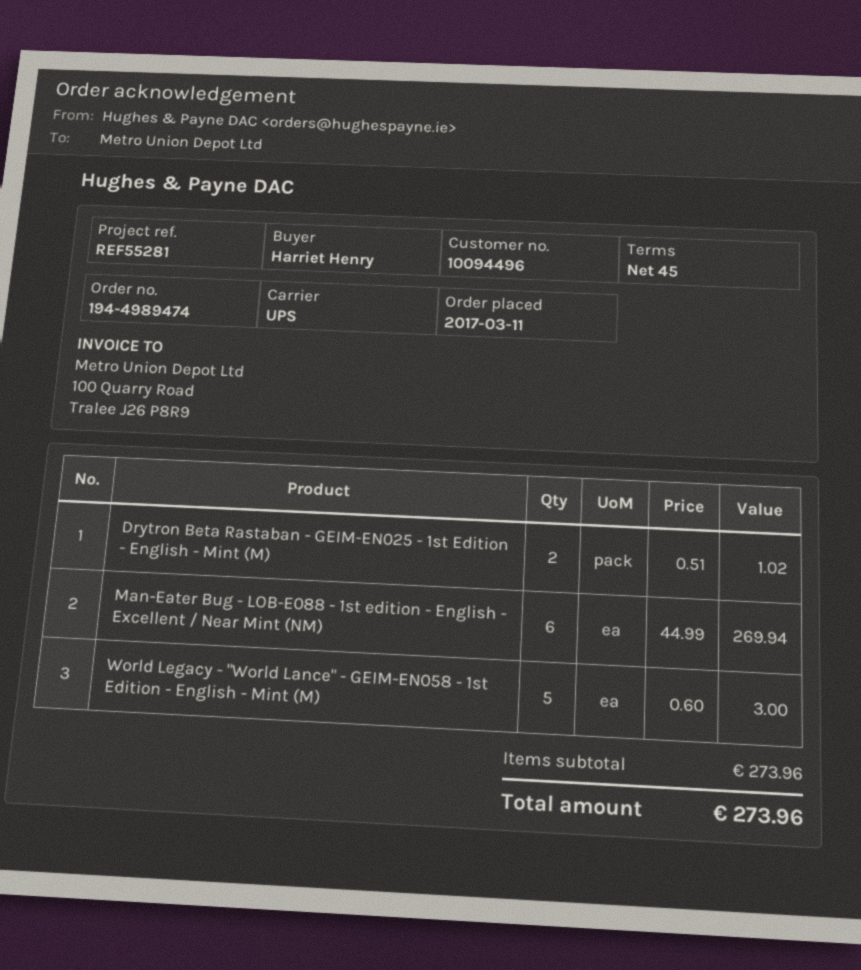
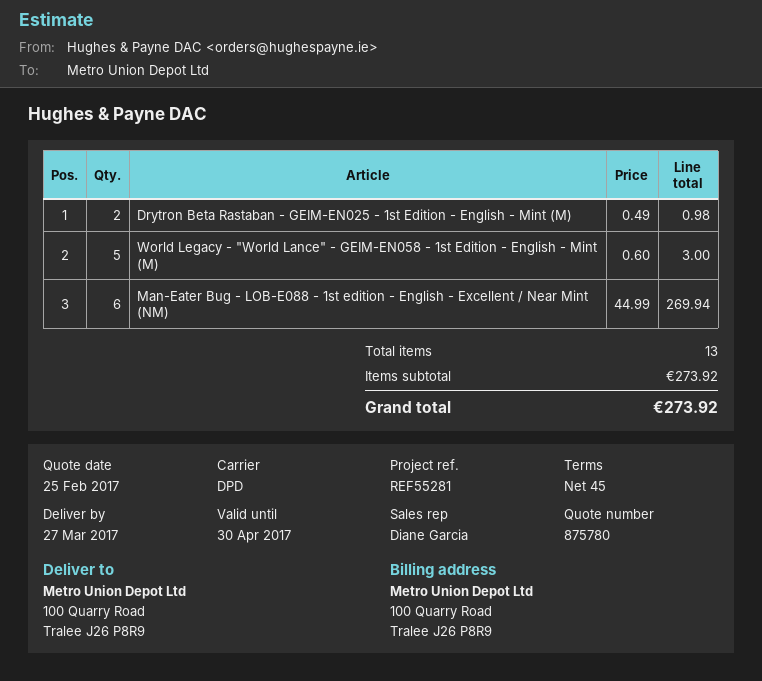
shipping method: UPS -> DPD
Drytron Beta Rastaban - GEIM-EN025 - 1st Edition - English - Mint (M): 2 x 0.51 = 1.02 -> 2 x 0.49 = 0.98
subtotal: 273.96 -> 273.92
total: 273.96 -> 273.92

